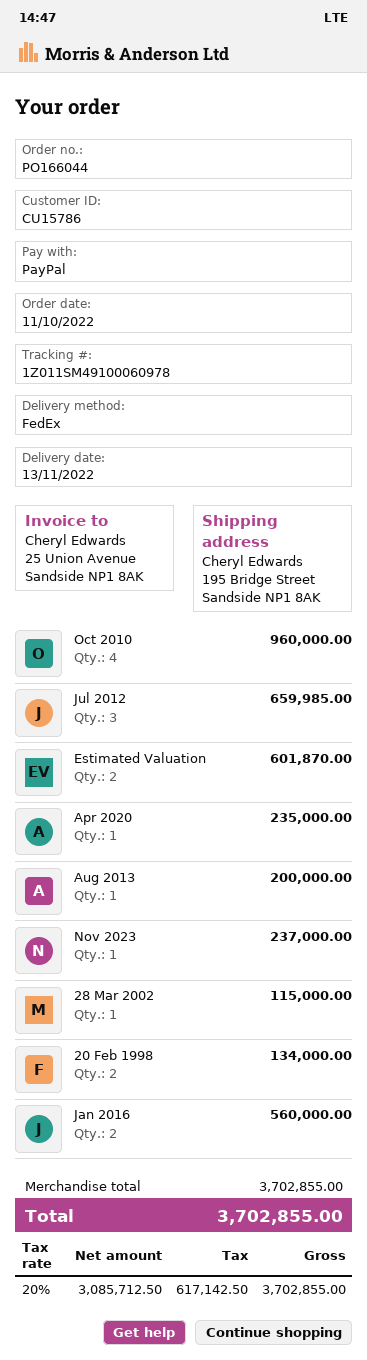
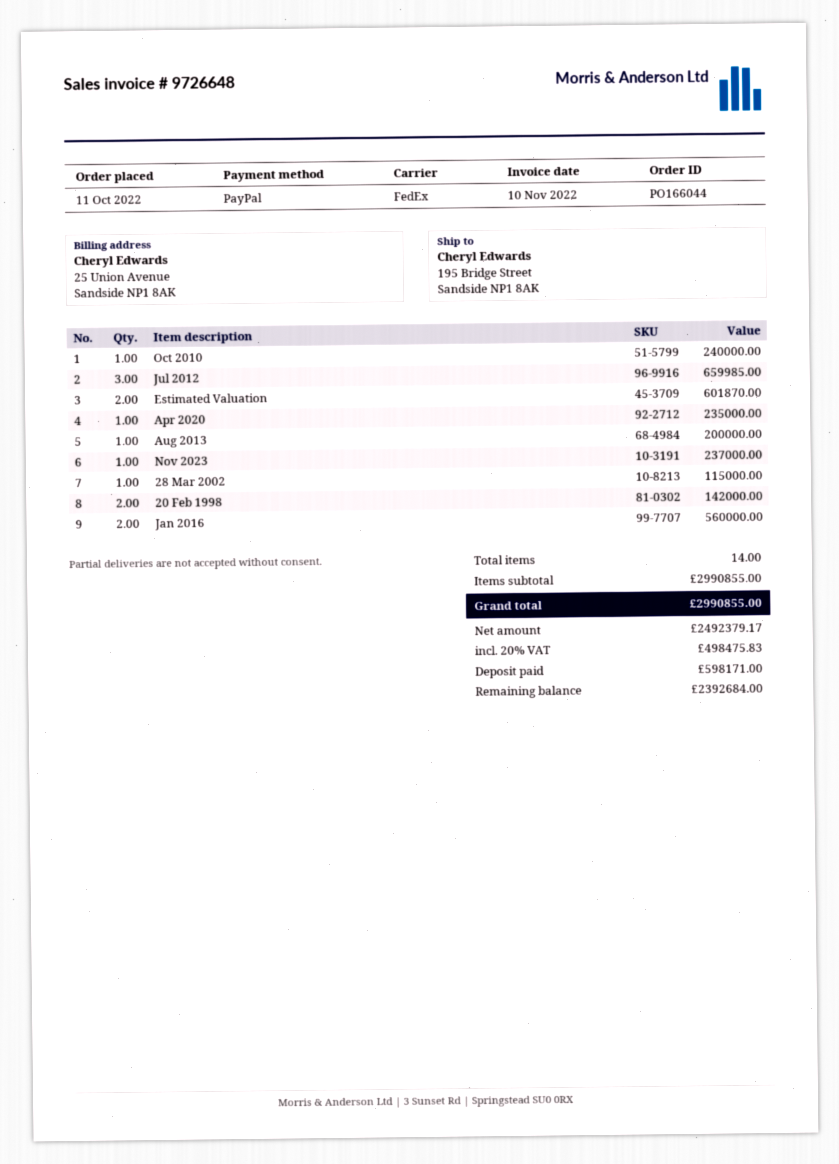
Oct 2010: 4 for 960000.00 -> 1 for 240000.00
20 Feb 1998: 2 for 134000.00 -> 2 for 142000.00
subtotal: 3702855.00 -> 2990855.00
net: 3085712.50 -> 2492379.17
tax: 20% = 617142.50 -> 20% = 498475.83
total: 3702855.00 -> 2990855.00

